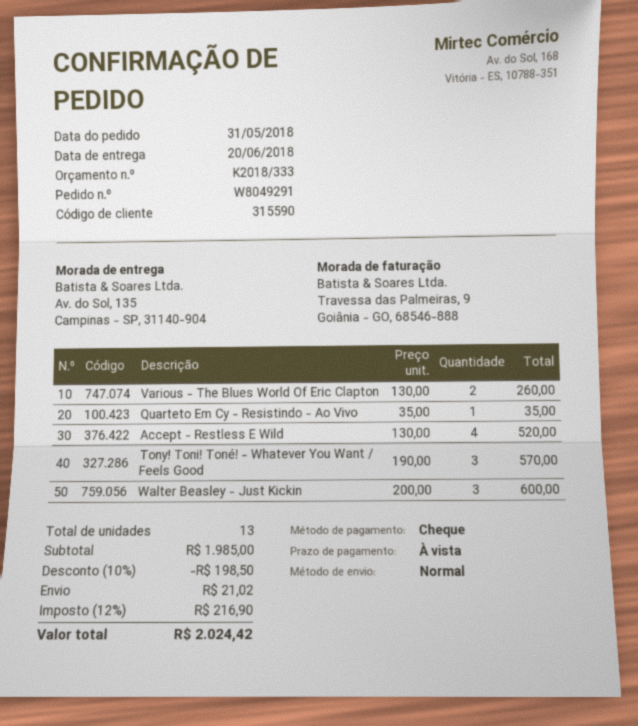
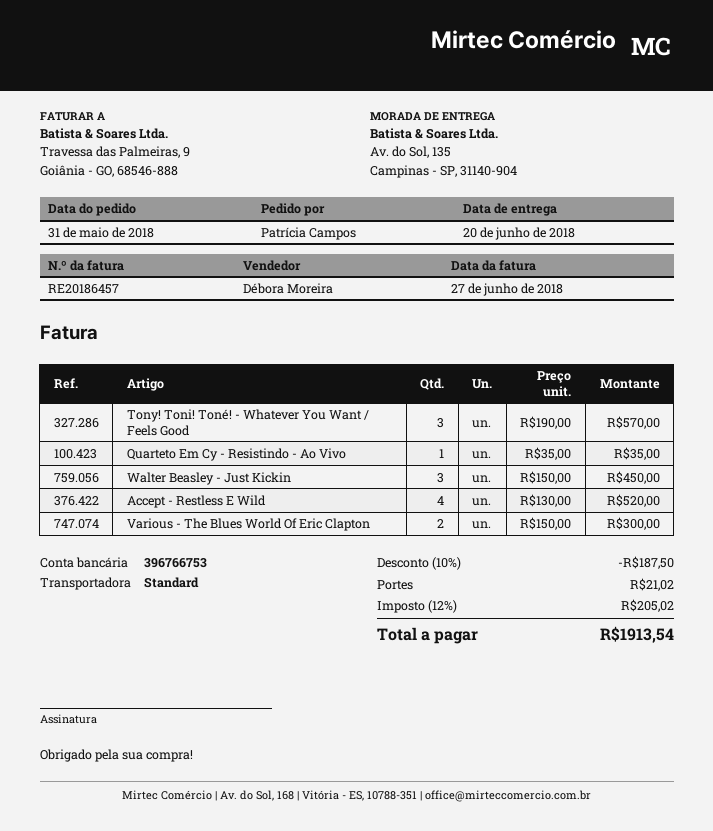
Various - The Blues World Of Eric Clapton: 2 x 130.00 = 260.00 -> 2 x 150.00 = 300.00
Walter Beasley - Just Kickin: 3 x 200.00 = 600.00 -> 3 x 150.00 = 450.00
discount: 10% = 198.50 -> 10% = 187.50
tax: 12% = 216.90 -> 12% = 205.02
total: 2024.42 -> 1913.54

